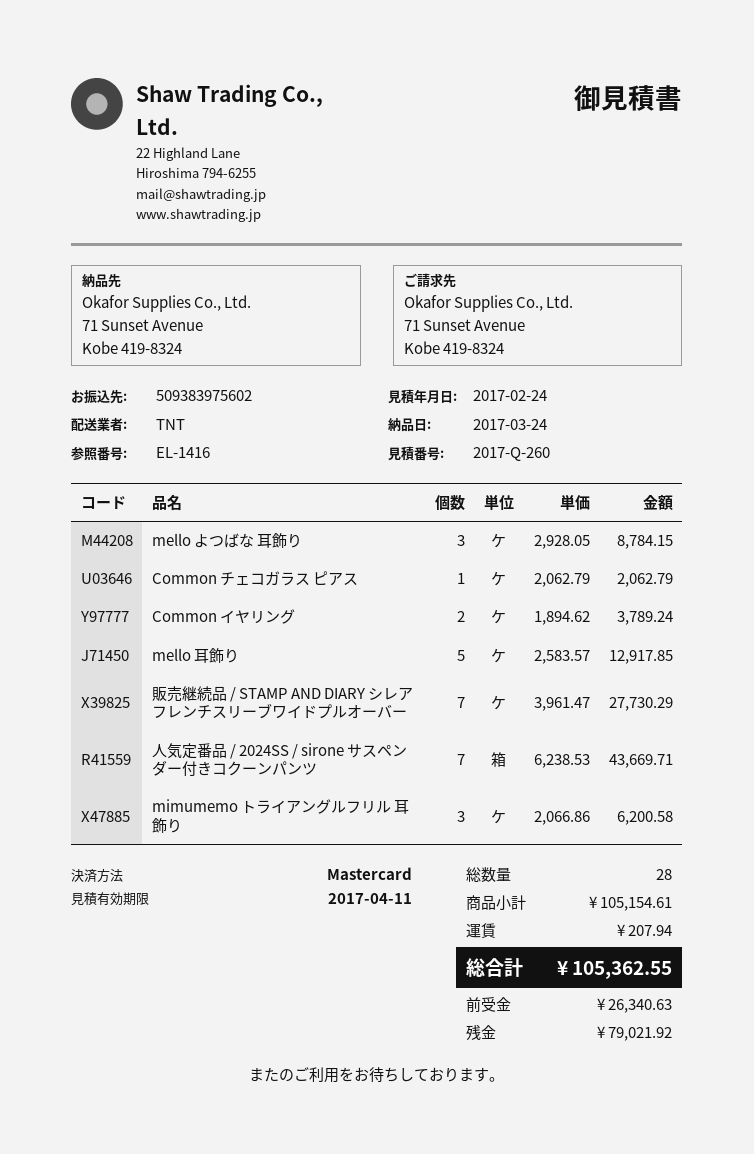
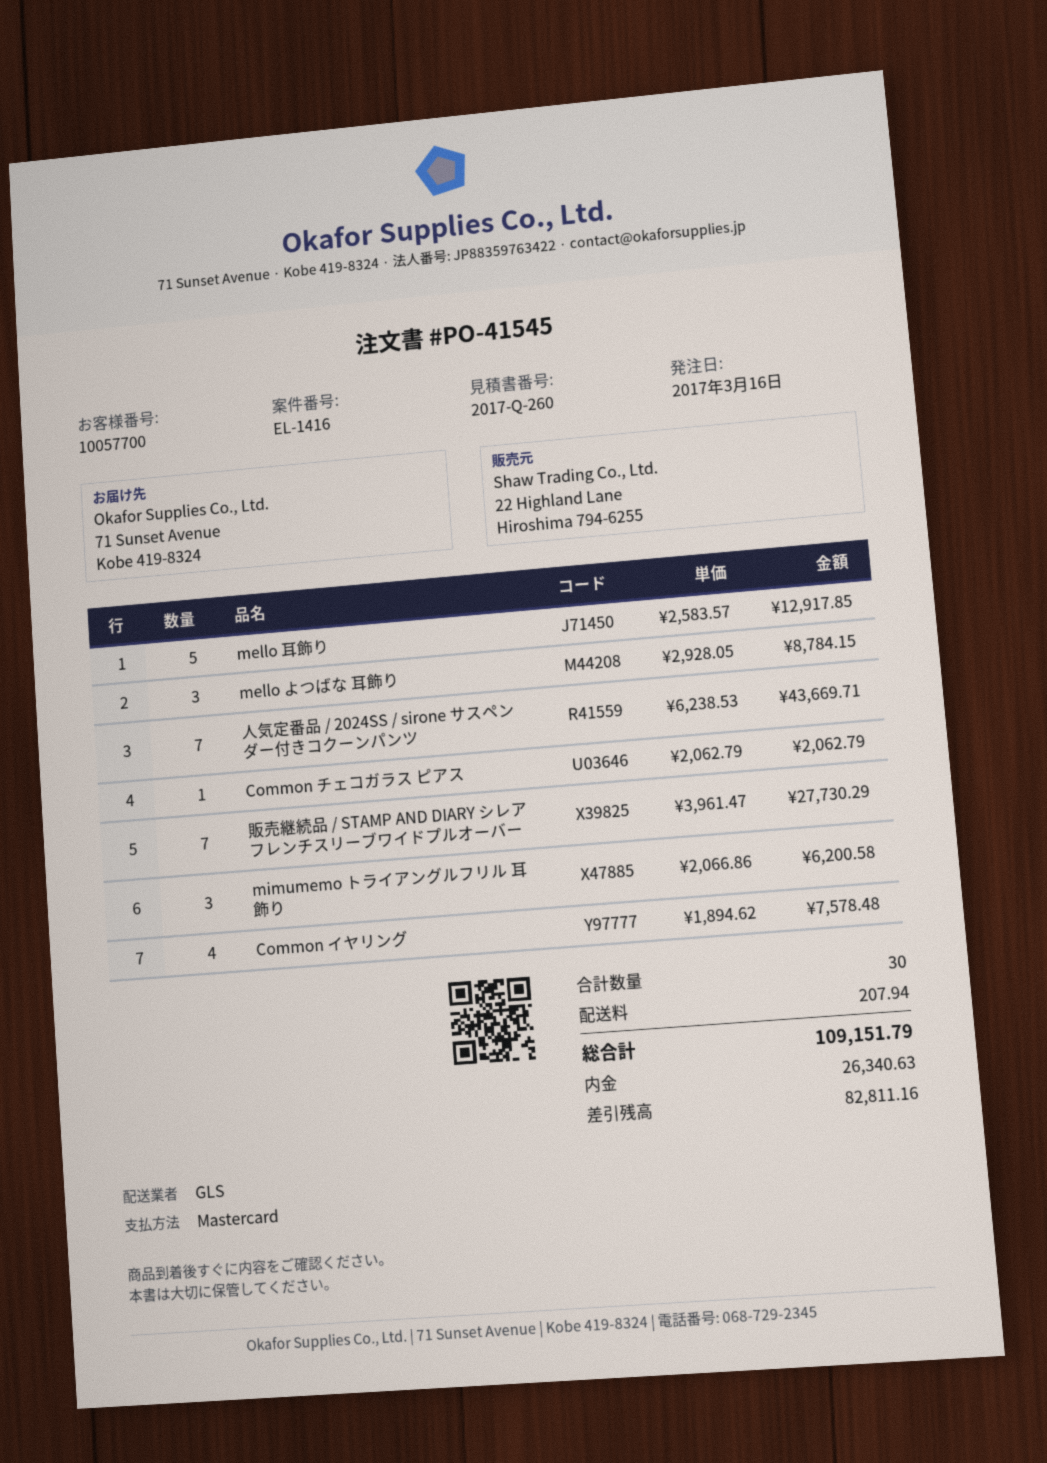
shipping method: TNT -> GLS
Common イヤリング: 2 x 1894.62 = 3789.24 -> 4 x 1894.62 = 7578.48
total quantity: 28 -> 30
total: 105362.55 -> 109151.79
balance: 79021.92 -> 82811.16

